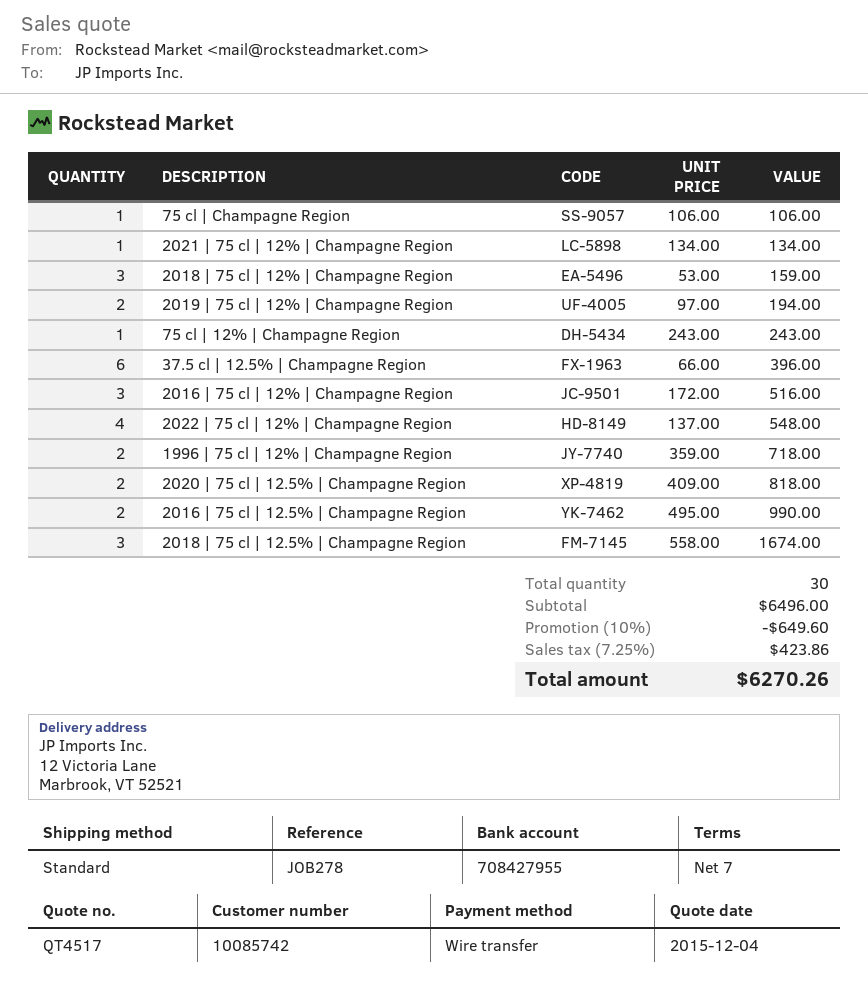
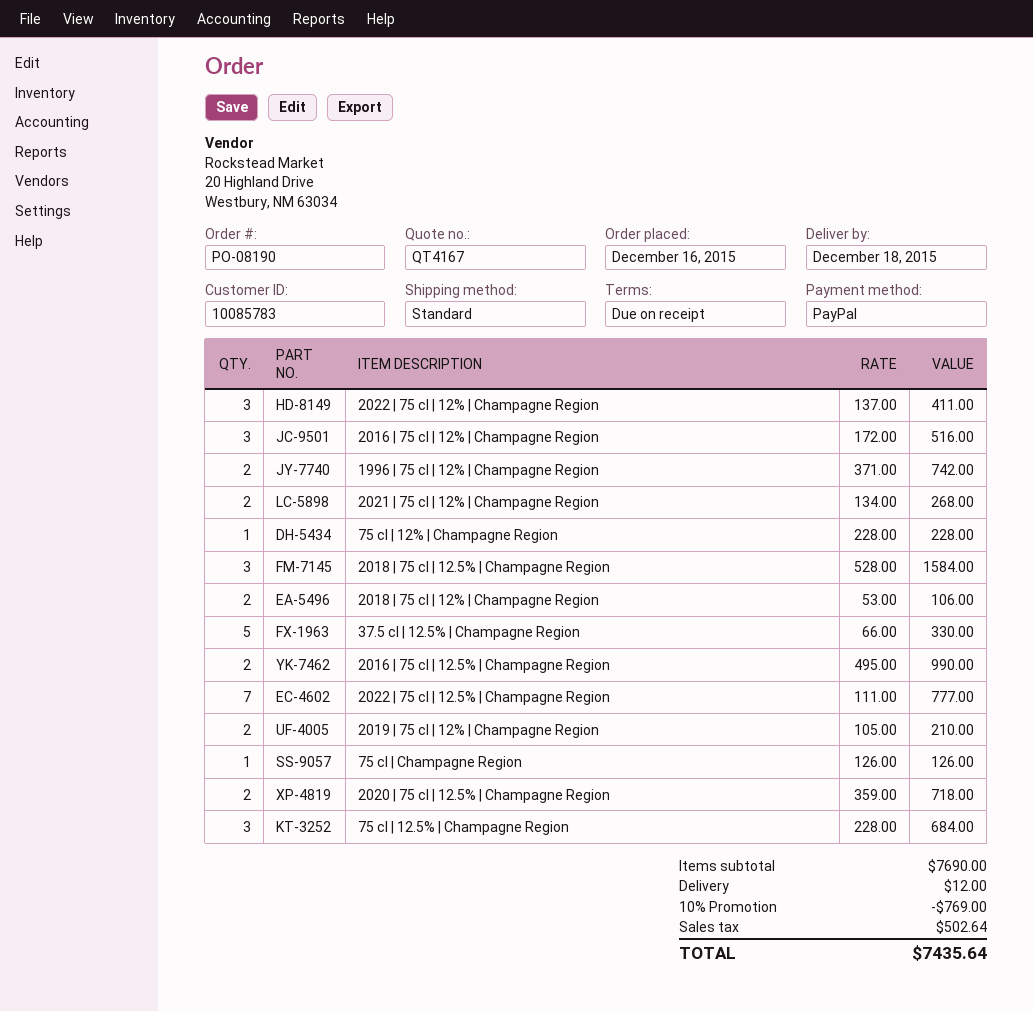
quote number: QT4517 -> QT4167
payment terms: 7 days -> on receipt
customer number: 10085742 -> 10085783
payment method: bank transfer -> PayPal
75 cl | Champagne Region: 1 x 106.00 = 106.00 -> 1 x 126.00 = 126.00
2021 | 75 cl | 12% | Champagne Region: 1 x 134.00 = 134.00 -> 2 x 134.00 = 268.00
2018 | 75 cl | 12% | Champagne Region: 3 x 53.00 = 159.00 -> 2 x 53.00 = 106.00
2019 | 75 cl | 12% | Champagne Region: 2 x 97.00 = 194.00 -> 2 x 105.00 = 210.00
75 cl | 12% | Champagne Region: 1 x 243.00 = 243.00 -> 1 x 228.00 = 228.00
37.5 cl | 12.5% | Champagne Region: 6 x 66.00 = 396.00 -> 5 x 66.00 = 330.00
2022 | 75 cl | 12% | Champagne Region: 4 x 137.00 = 548.00 -> 3 x 137.00 = 411.00
1996 | 75 cl | 12% | Champagne Region: 2 x 359.00 = 718.00 -> 2 x 371.00 = 742.00
2020 | 75 cl | 12.5% | Champagne Region: 2 x 409.00 = 818.00 -> 2 x 359.00 = 718.00
2018 | 75 cl | 12.5% | Champagne Region: 3 x 558.00 = 1674.00 -> 3 x 528.00 = 1584.00
2022 | 75 cl | 12.5% | Champagne Region: none -> 7 x 111.00 = 777.00
75 cl | 12.5% | Champagne Region: none -> 3 x 228.00 = 684.00
subtotal: 6496.00 -> 7690.00
discount: 10% = 649.60 -> 10% = 769.00
shipping: none -> 12.00
tax: 423.86 -> 502.64
total: 6270.26 -> 7435.64

